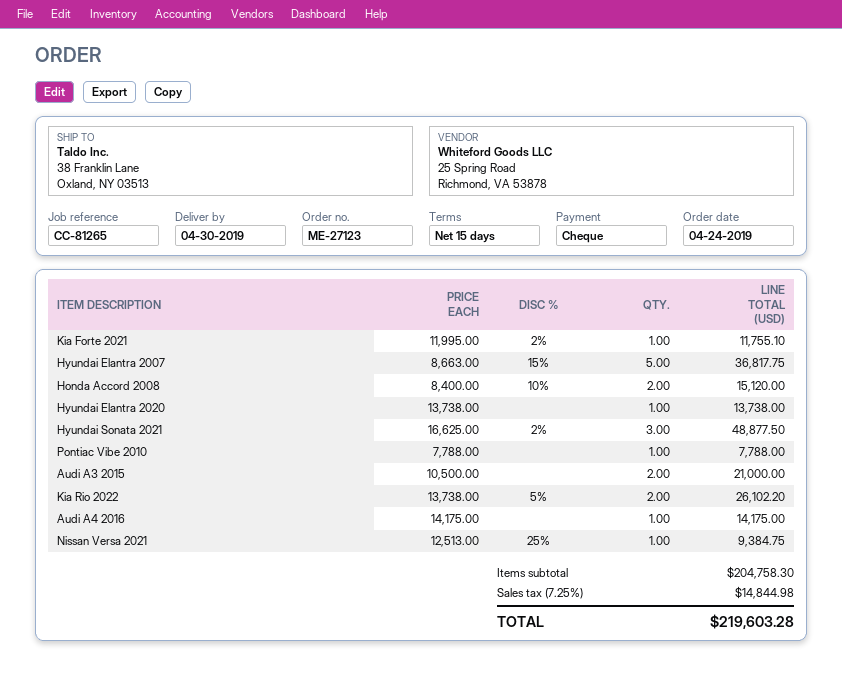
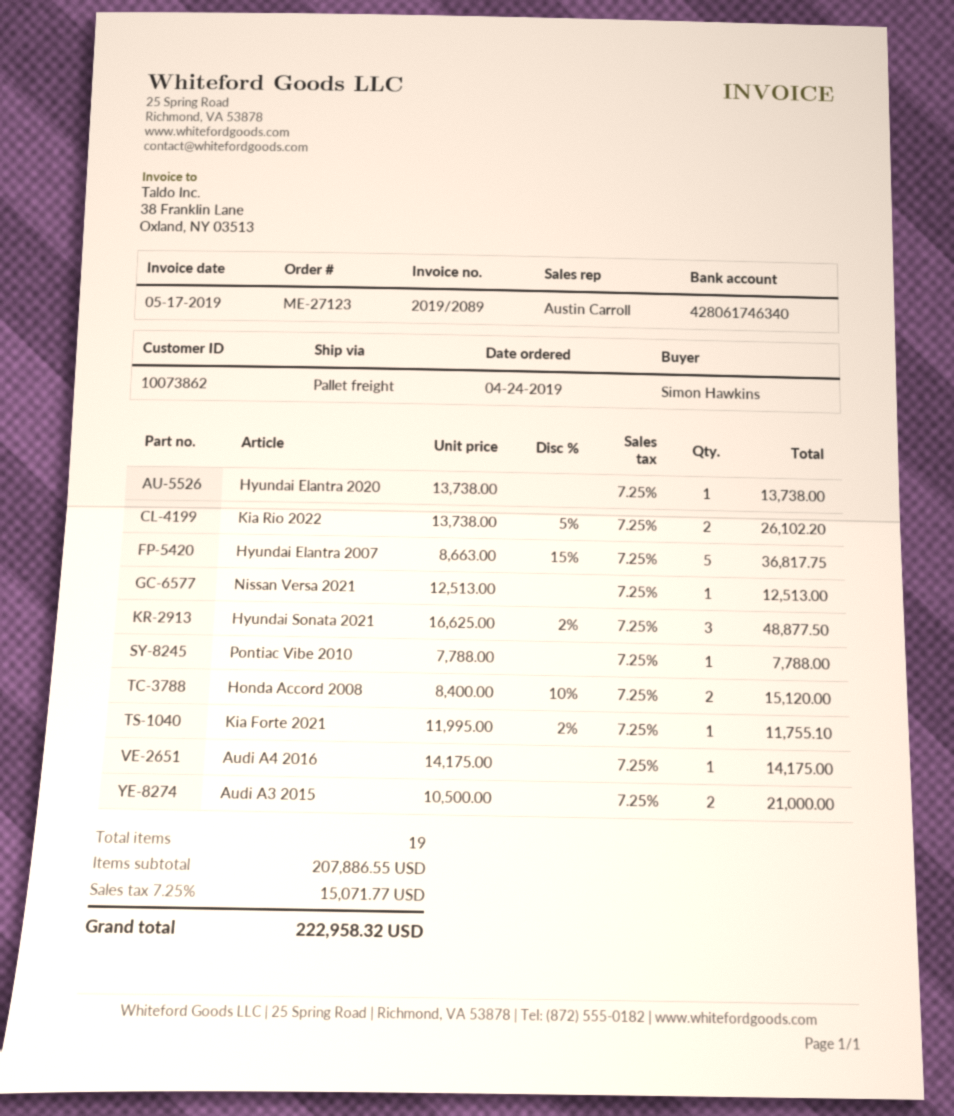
Nissan Versa 2021: 1 x 12513.00 - 25% = 9384.75 -> 1 x 12513.00 = 12513.00
subtotal: 204758.30 -> 207886.55
tax: 7.25% = 14844.98 -> 7.25% = 15071.77
total: 219603.28 -> 222958.32

